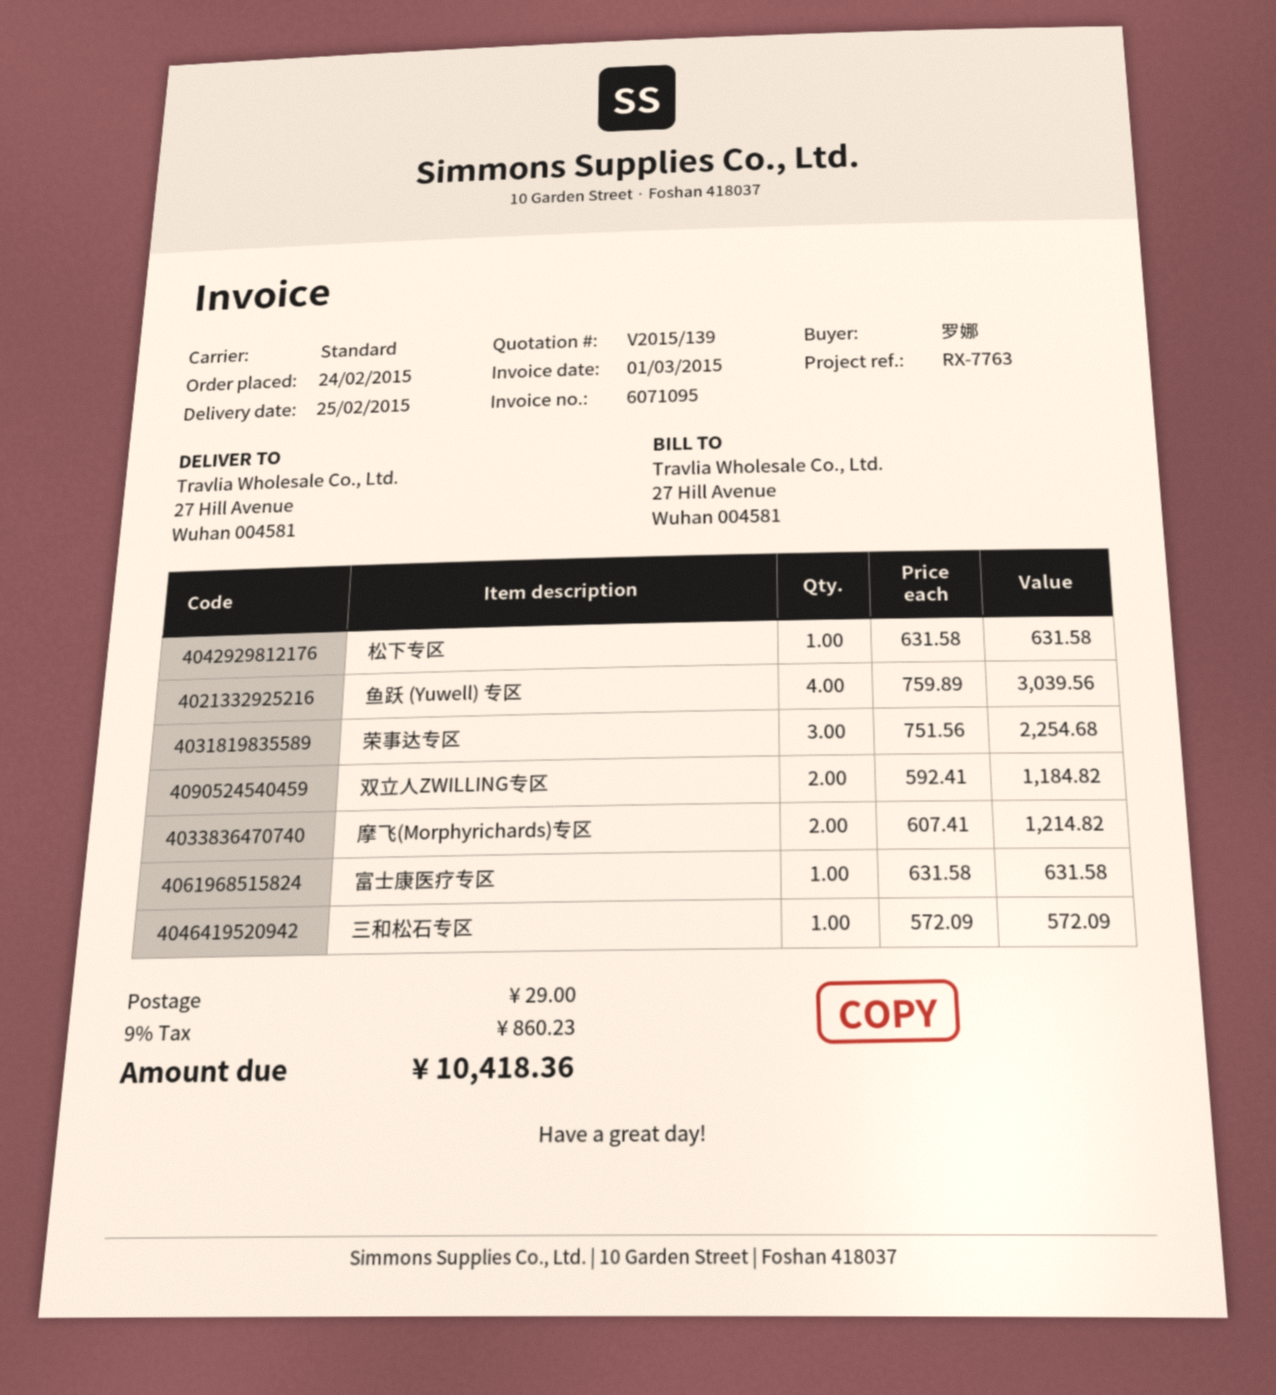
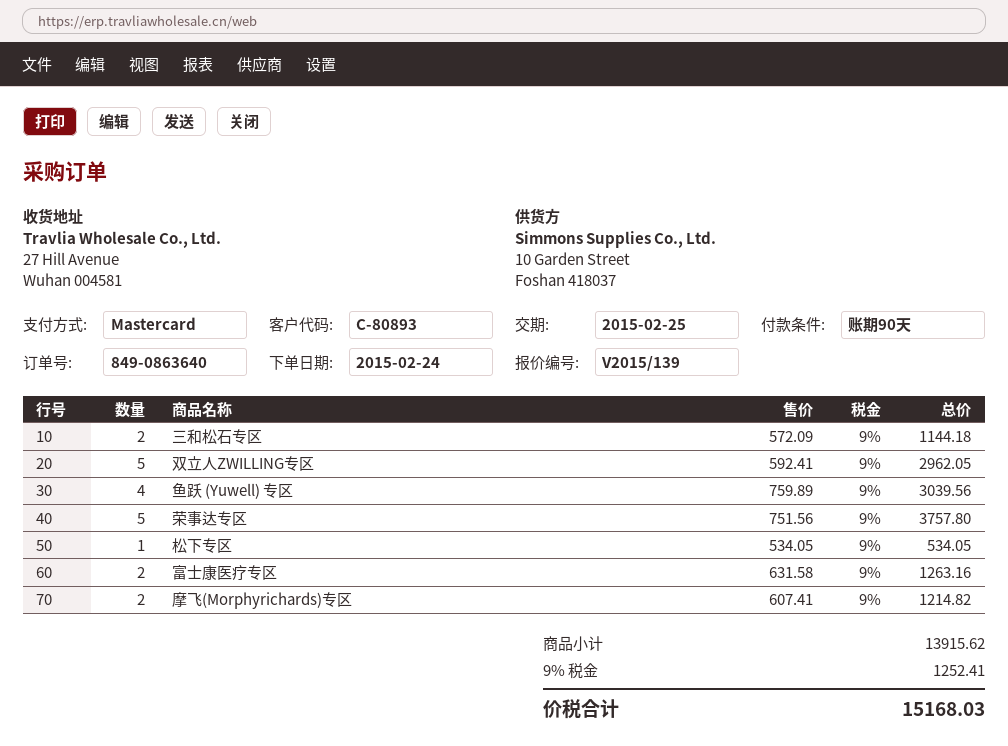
松下专区: 1 x 631.58 = 631.58 -> 1 x 534.05 = 534.05
荣事达专区: 3 x 751.56 = 2254.68 -> 5 x 751.56 = 3757.80
双立人ZWILLING专区: 2 x 592.41 = 1184.82 -> 5 x 592.41 = 2962.05
富士康医疗专区: 1 x 631.58 = 631.58 -> 2 x 631.58 = 1263.16
三和松石专区: 1 x 572.09 = 572.09 -> 2 x 572.09 = 1144.18
shipping: 29.00 -> none
tax: 9% = 860.23 -> 9% = 1252.41
total: 10418.36 -> 15168.03

